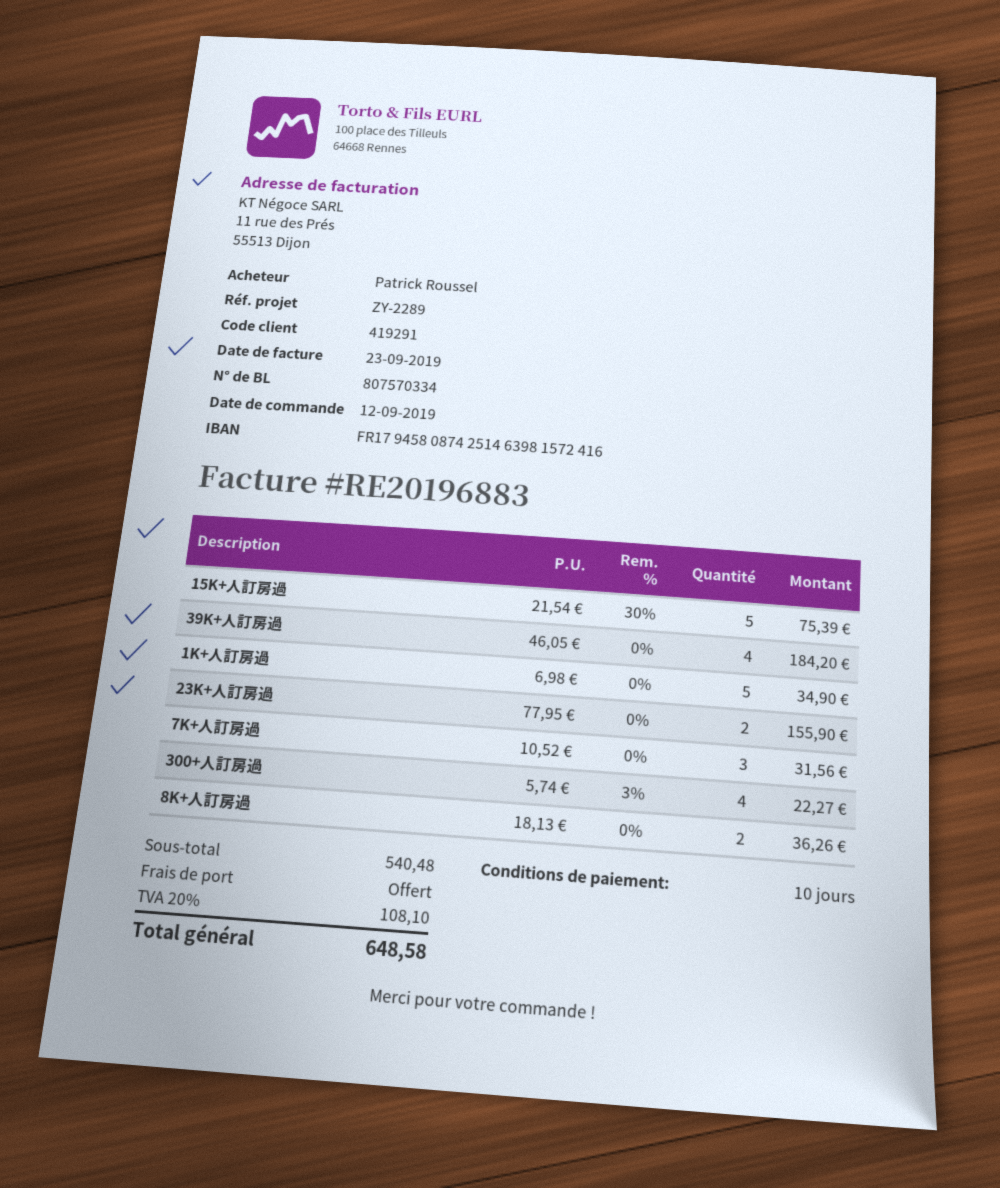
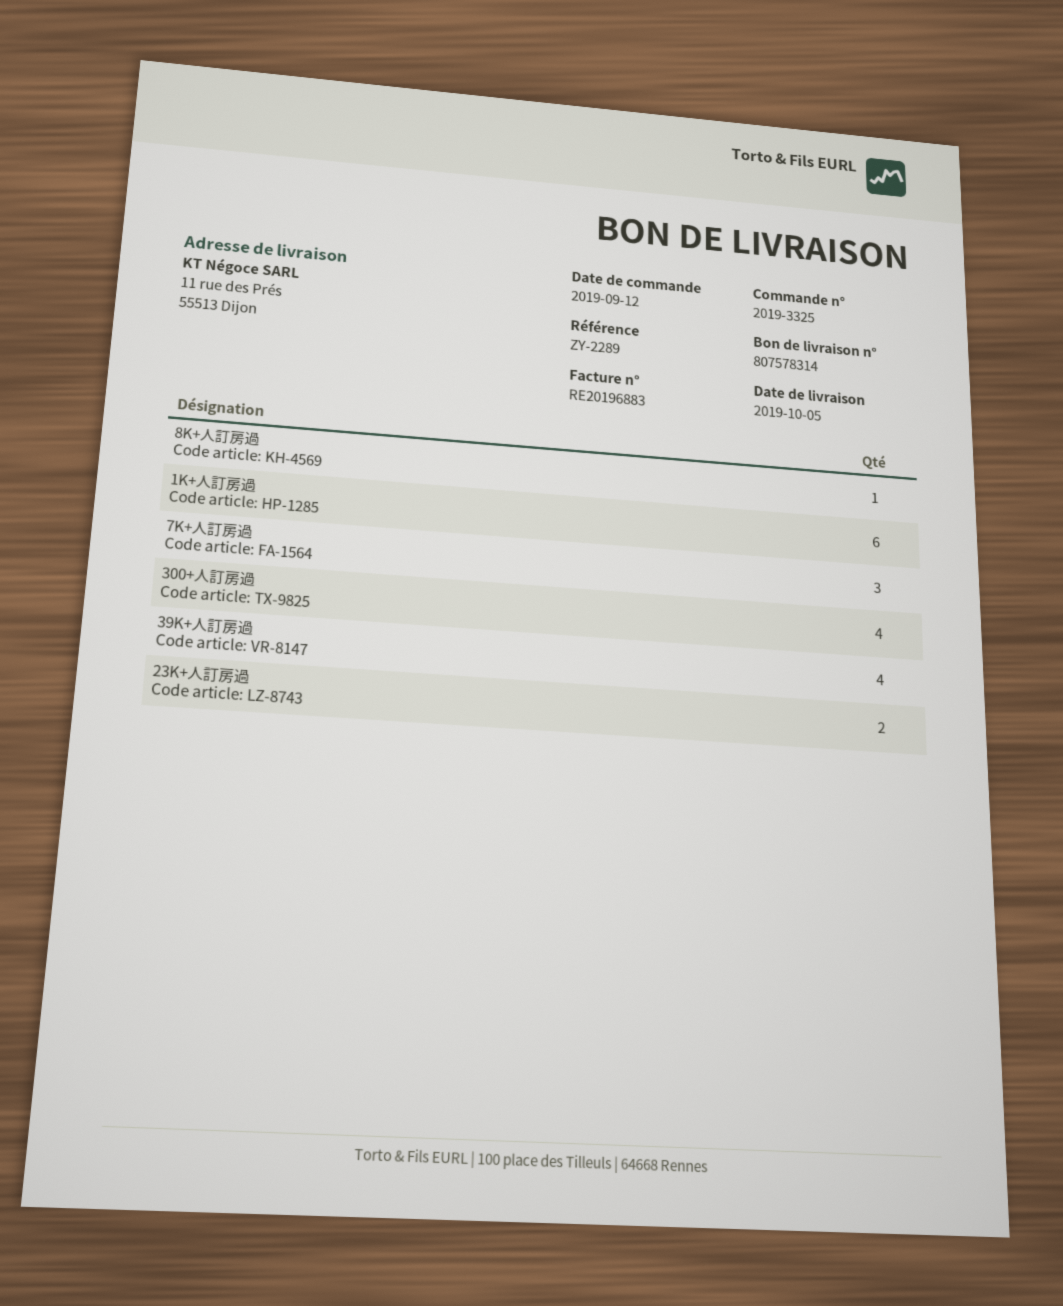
delivery note number: 807570334 -> 807578314
15K+人訂房過: 5 -> none
1K+人訂房過: 5 -> 6
8K+人訂房過: 2 -> 1

